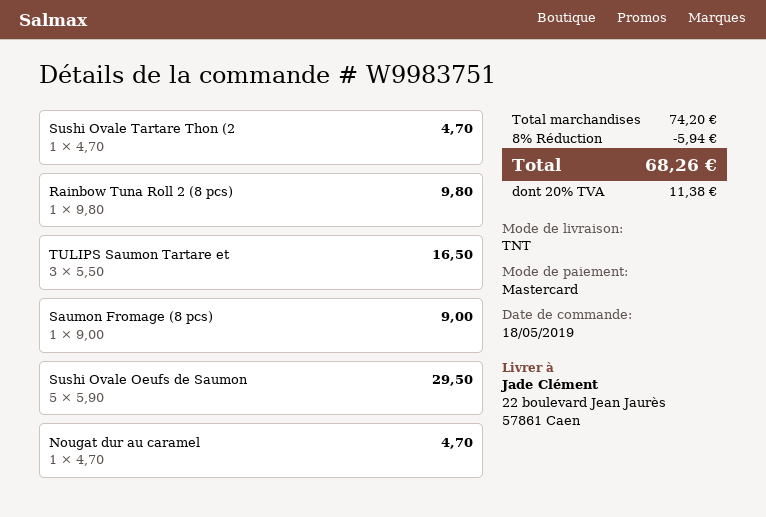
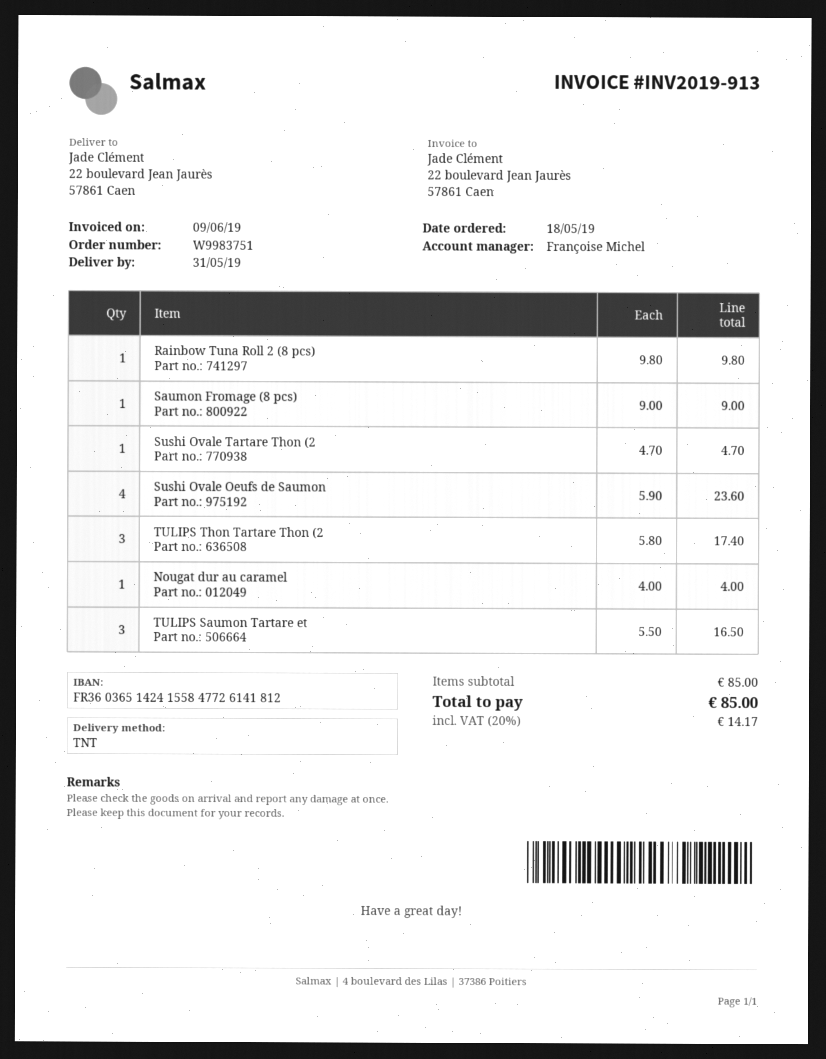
Sushi Ovale Oeufs de Saumon: 5 x 5.90 = 29.50 -> 4 x 5.90 = 23.60
Nougat dur au caramel: 1 x 4.70 = 4.70 -> 1 x 4.00 = 4.00
TULIPS Thon Tartare Thon (2: none -> 3 x 5.80 = 17.40
subtotal: 74.20 -> 85.00
discount: 8% = 5.94 -> none
tax: 20% = 11.38 -> 20% = 14.17
total: 68.26 -> 85.00

